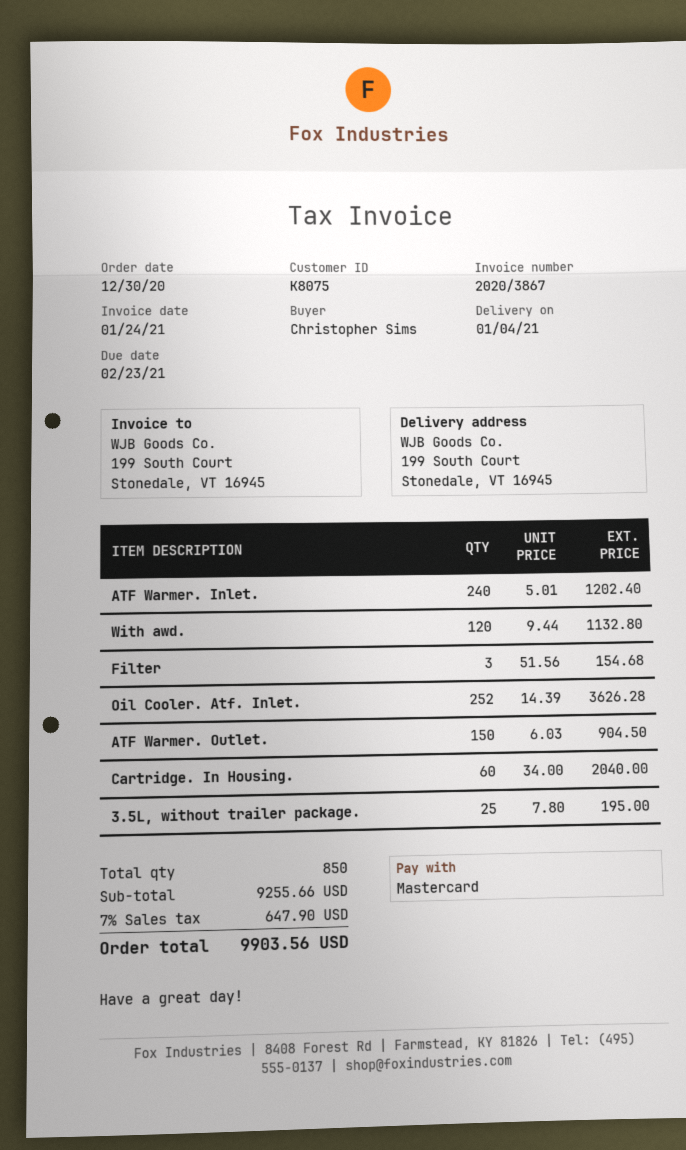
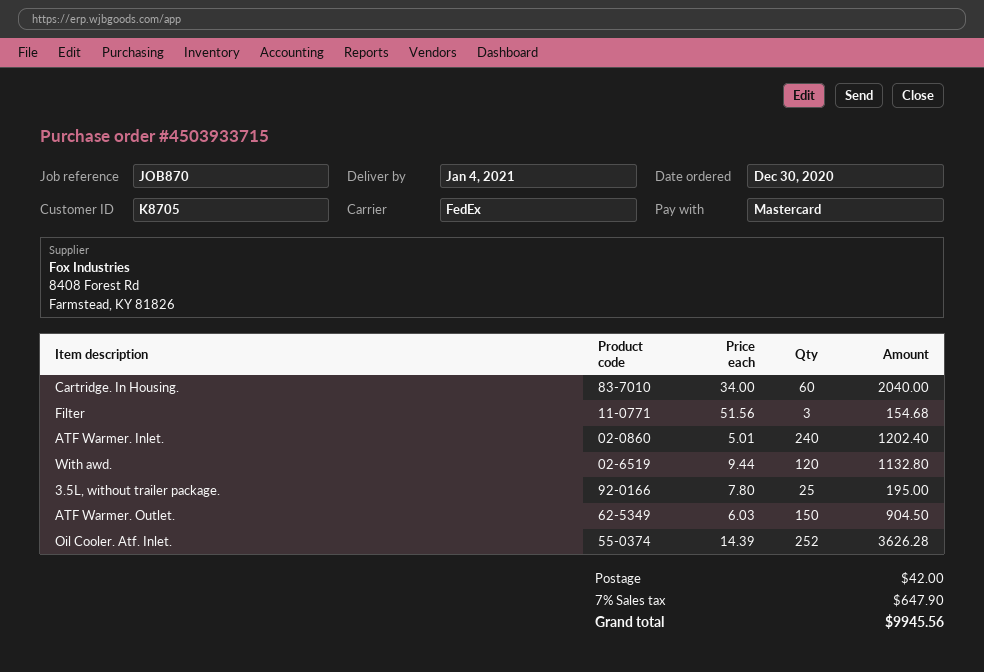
customer number: K8075 -> K8705
shipping: none -> 42.00
total: 9903.56 -> 9945.56

